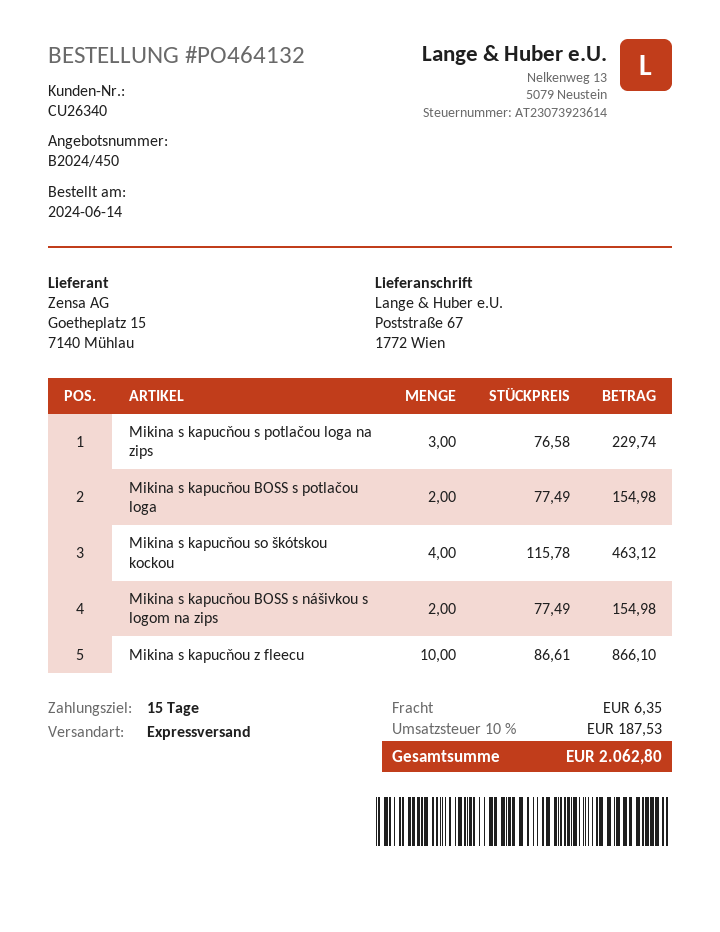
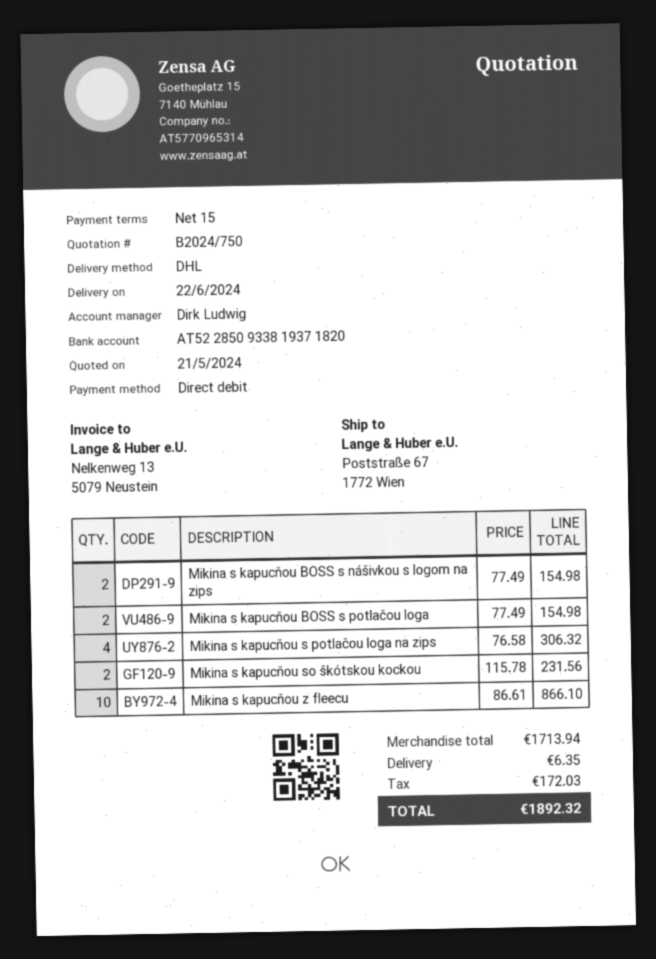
quote number: B2024/450 -> B2024/750
shipping method: express -> DHL
Mikina s kapucňou s potlačou loga na zips: 3 x 76.58 = 229.74 -> 4 x 76.58 = 306.32
Mikina s kapucňou so škótskou kockou: 4 x 115.78 = 463.12 -> 2 x 115.78 = 231.56
tax: 187.53 -> 172.03
total: 2062.80 -> 1892.32

